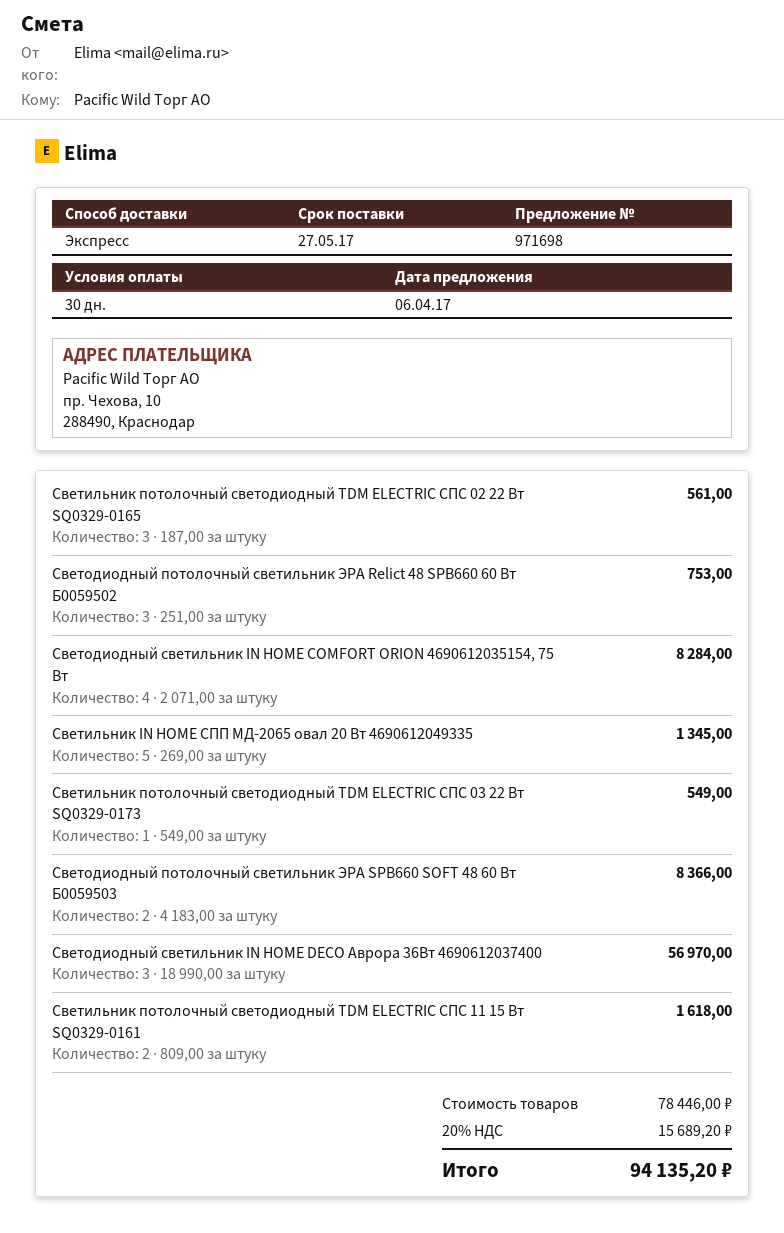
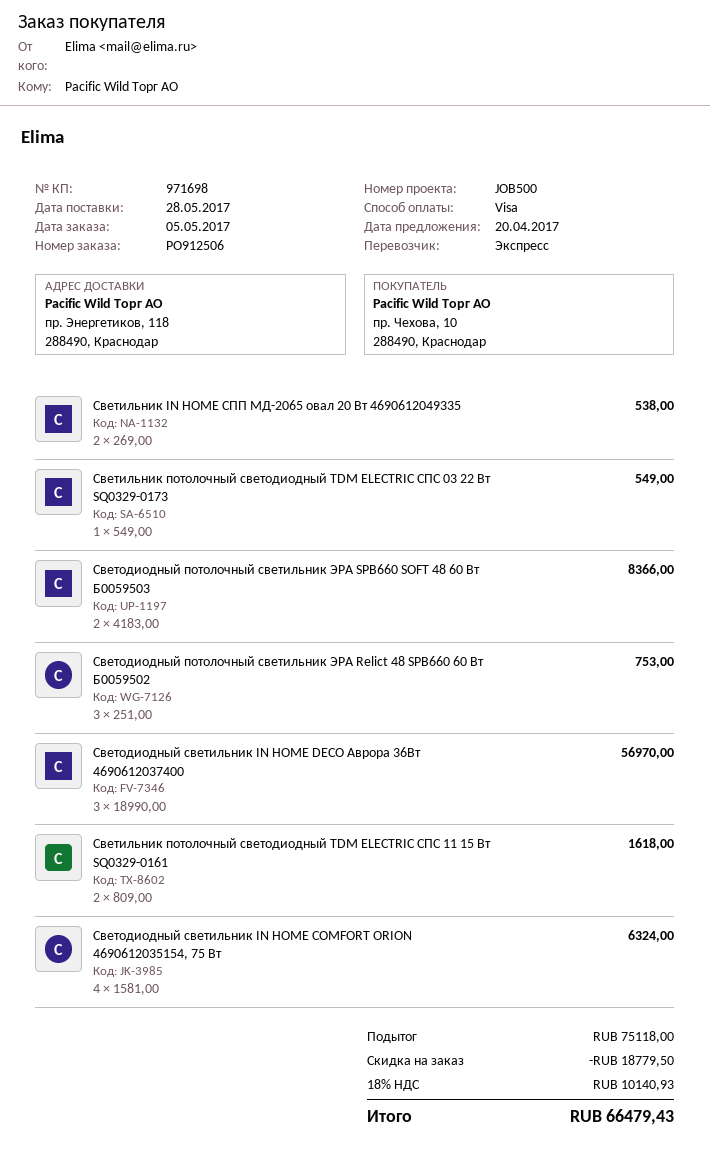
quote date: 2017-04-06 -> 2017-04-20
delivery date: 2017-05-27 -> 2017-05-28
Светильник потолочный светодиодный TDM ELECTRIC СПС 02 22 Вт SQ0329-0165: 3 x 187.00 = 561.00 -> none
Светодиодный светильник IN HOME COMFORT ORION 4690612035154, 75 Вт: 4 x 2071.00 = 8284.00 -> 4 x 1581.00 = 6324.00
Светильник IN HOME СПП МД-2065 овал 20 Вт 4690612049335: 5 x 269.00 = 1345.00 -> 2 x 269.00 = 538.00
subtotal: 78446.00 -> 75118.00
discount: none -> 18779.50
tax: 20% = 15689.20 -> 18% = 10140.93
total: 94135.20 -> 66479.43

